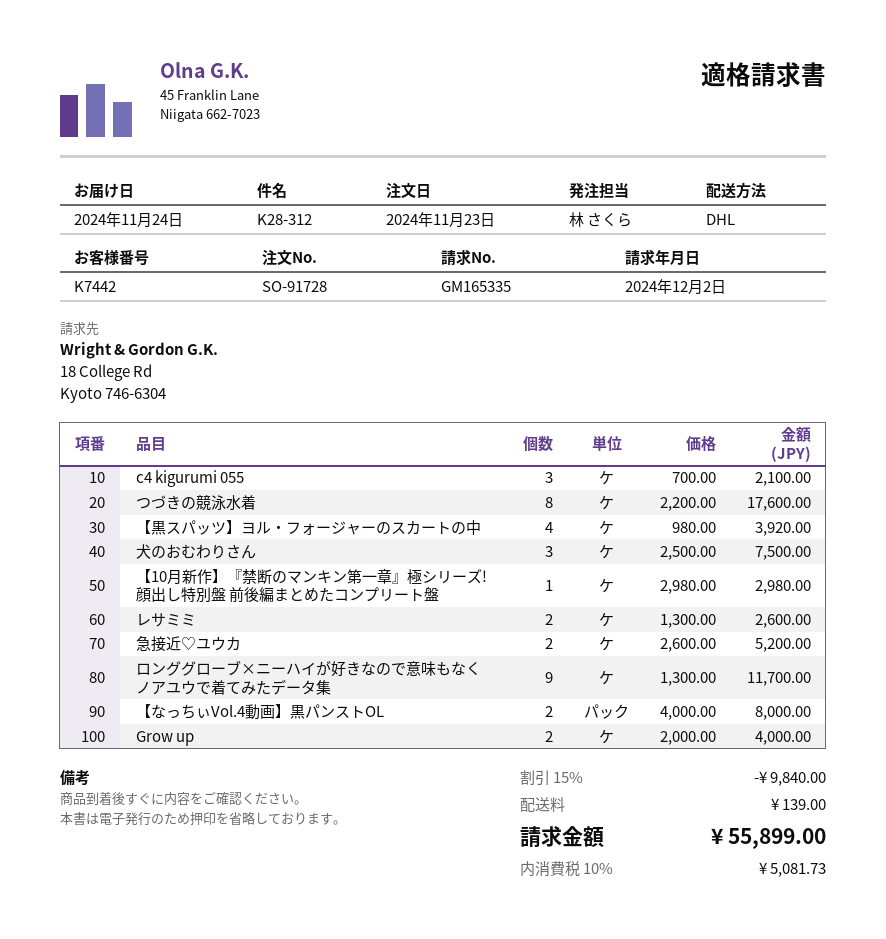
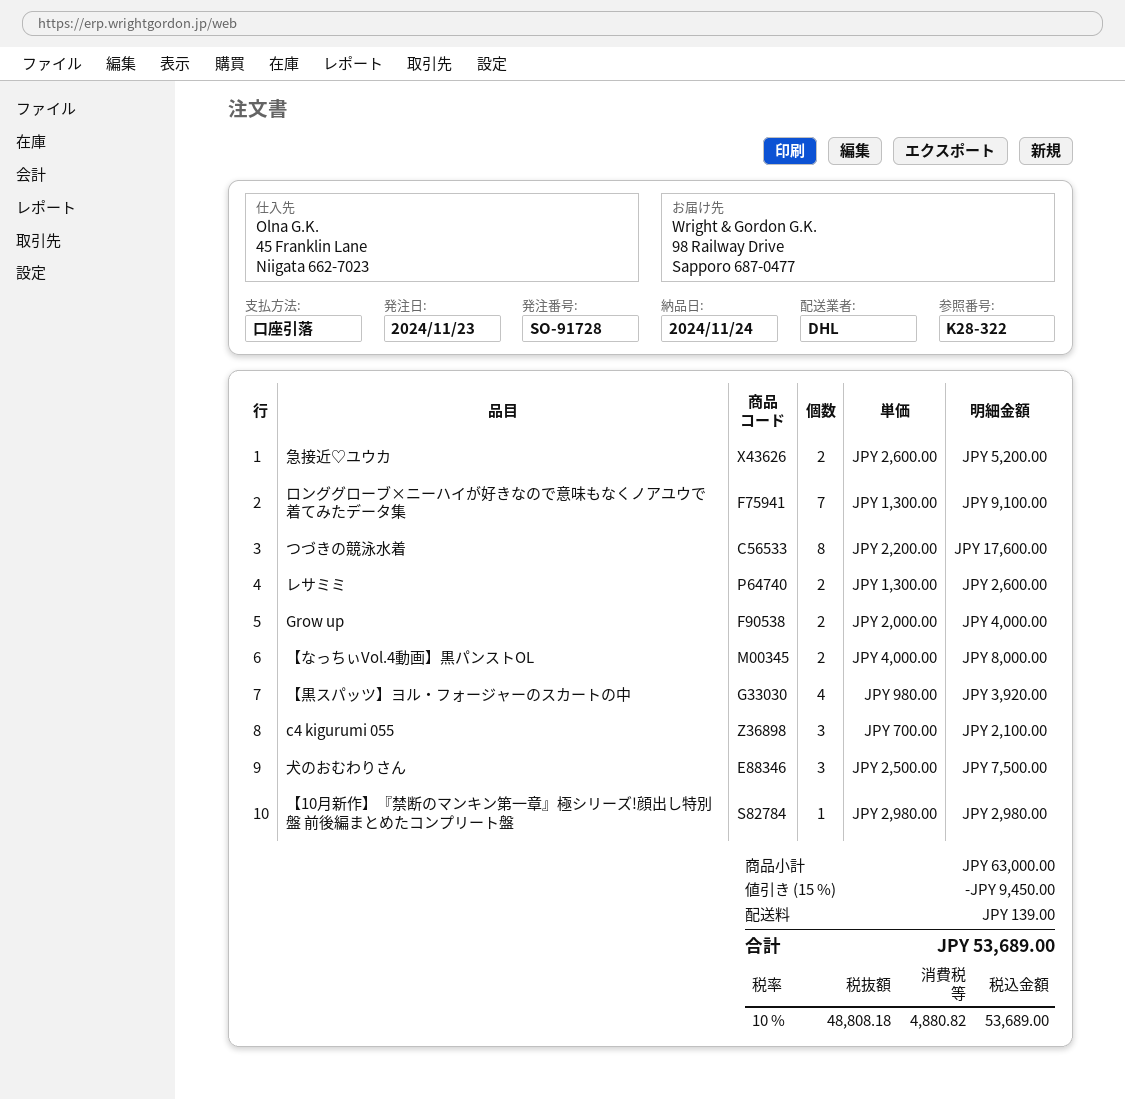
reference: K28-312 -> K28-322
ロンググローブ×ニーハイが好きなので意味もなくノアユウで着てみたデータ集: 9 x 1300.00 = 11700.00 -> 7 x 1300.00 = 9100.00
discount: 15% = 9840.00 -> 15% = 9450.00
tax: 10% = 5081.73 -> 10% = 4880.82
total: 55899.00 -> 53689.00

